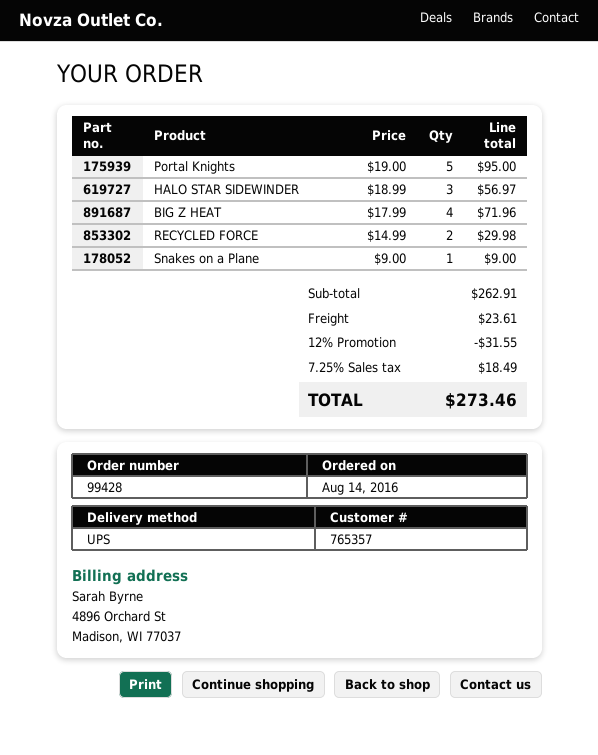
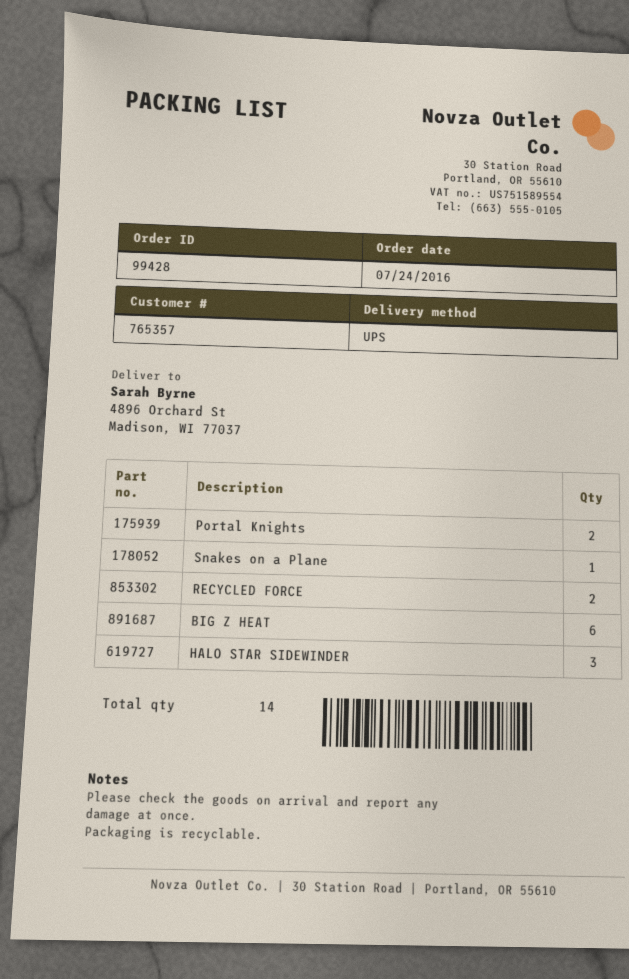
order date: 2016-08-14 -> 2016-07-24
Portal Knights: 5 -> 2
BIG Z HEAT: 4 -> 6

